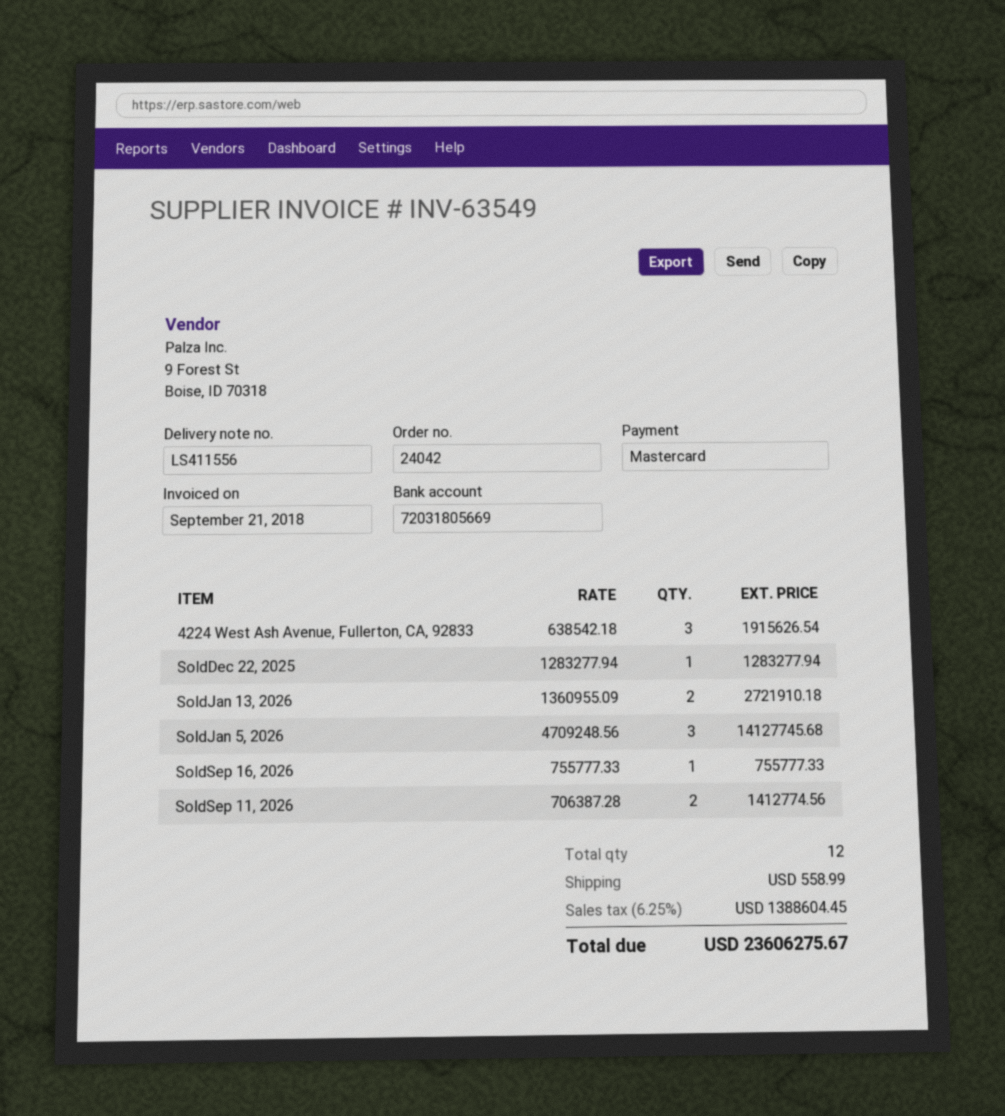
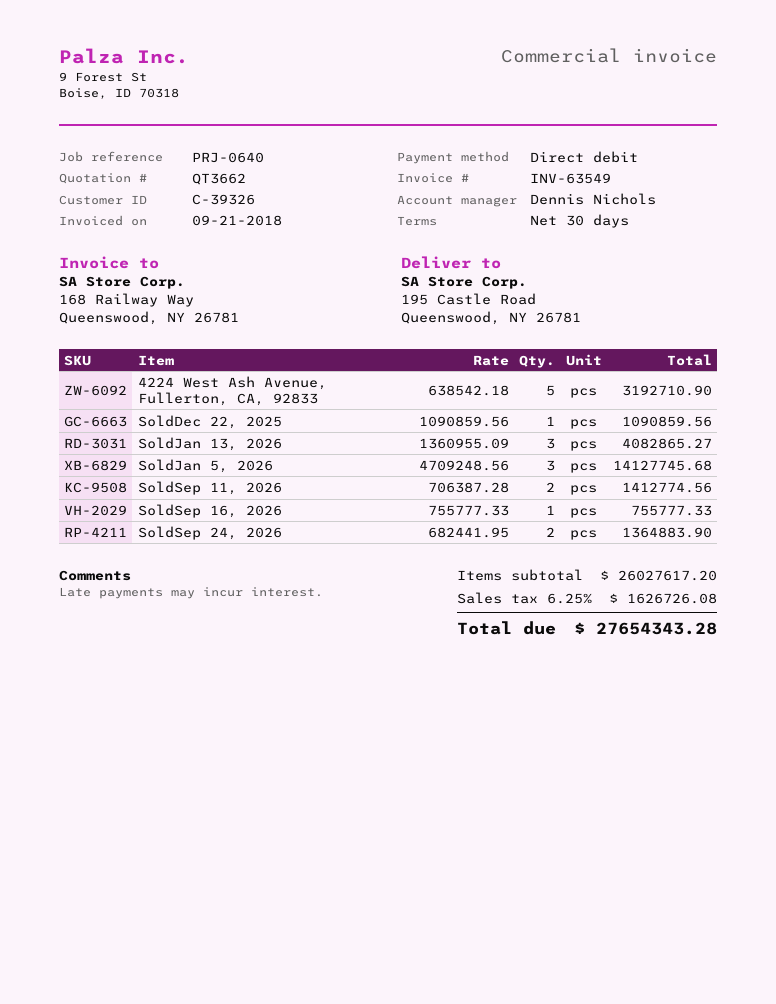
payment method: Mastercard -> direct debit
4224 West Ash Avenue, Fullerton, CA, 92833: 3 x 638542.18 = 1915626.54 -> 5 x 638542.18 = 3192710.90
SoldDec 22, 2025: 1 x 1283277.94 = 1283277.94 -> 1 x 1090859.56 = 1090859.56
SoldJan 13, 2026: 2 x 1360955.09 = 2721910.18 -> 3 x 1360955.09 = 4082865.27
SoldSep 24, 2026: none -> 2 x 682441.95 = 1364883.90
shipping: 558.99 -> none
tax: 6.25% = 1388604.45 -> 6.25% = 1626726.08
total: 23606275.67 -> 27654343.28

